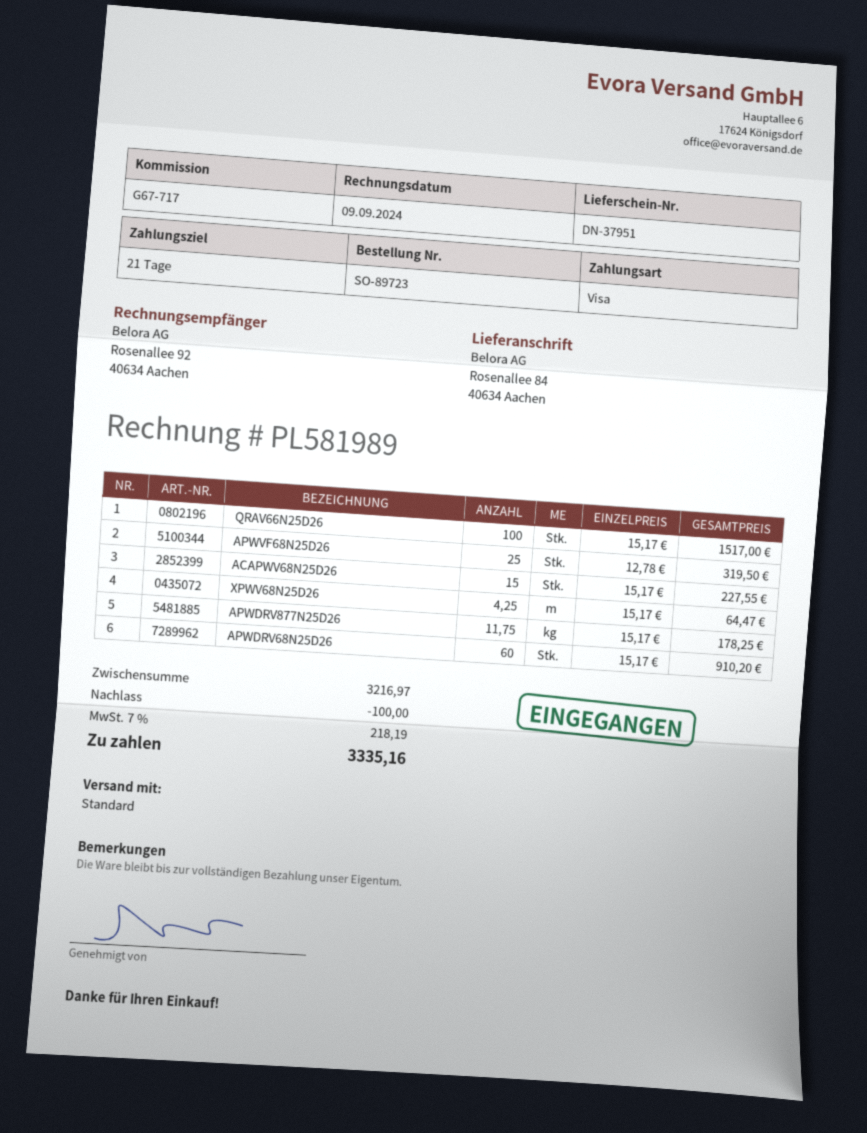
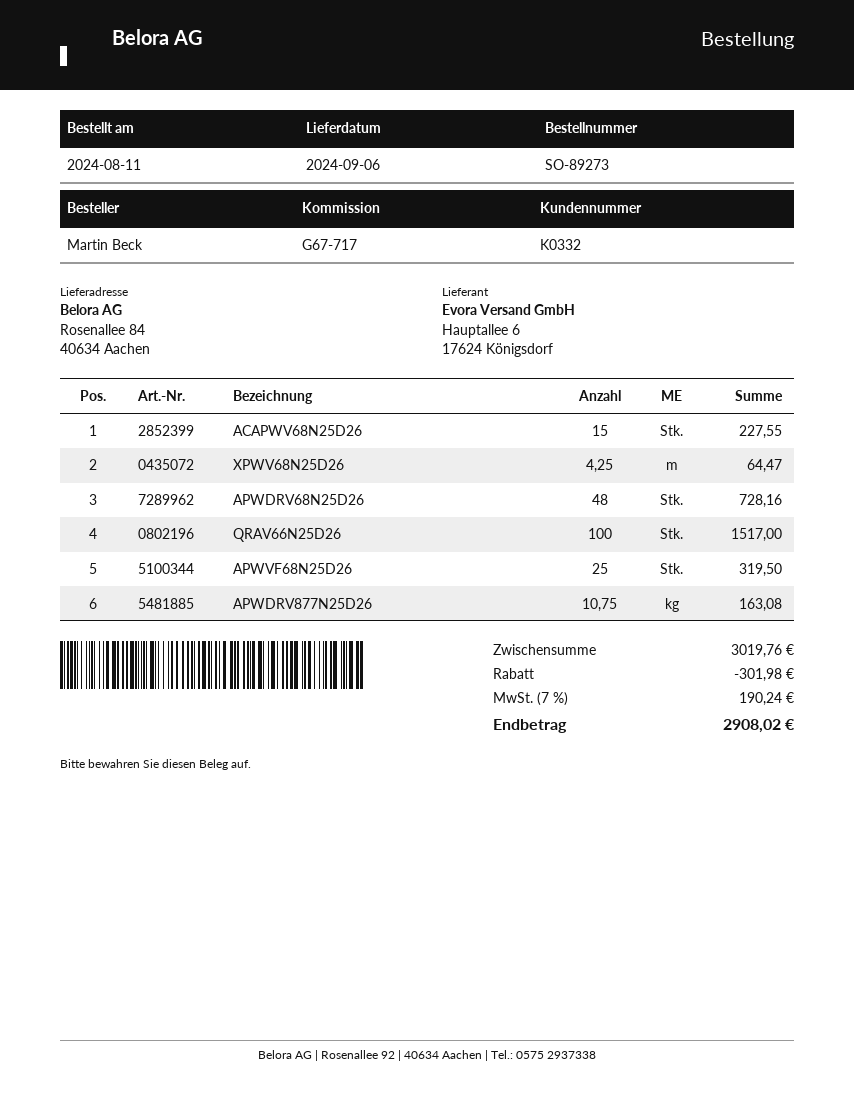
order number: SO-89723 -> SO-89273
APWDRV877N25D26: 11.75 for 178.25 -> 10.75 for 163.08
APWDRV68N25D26: 60 for 910.20 -> 48 for 728.16
subtotal: 3216.97 -> 3019.76
discount: 100.00 -> 301.98
tax: 7% = 218.19 -> 7% = 190.24
total: 3335.16 -> 2908.02

